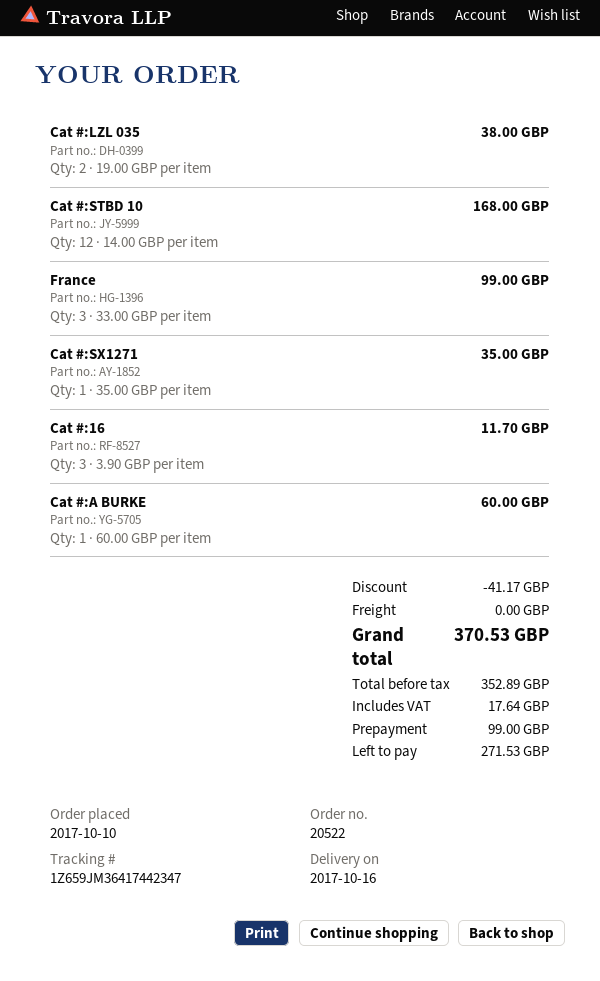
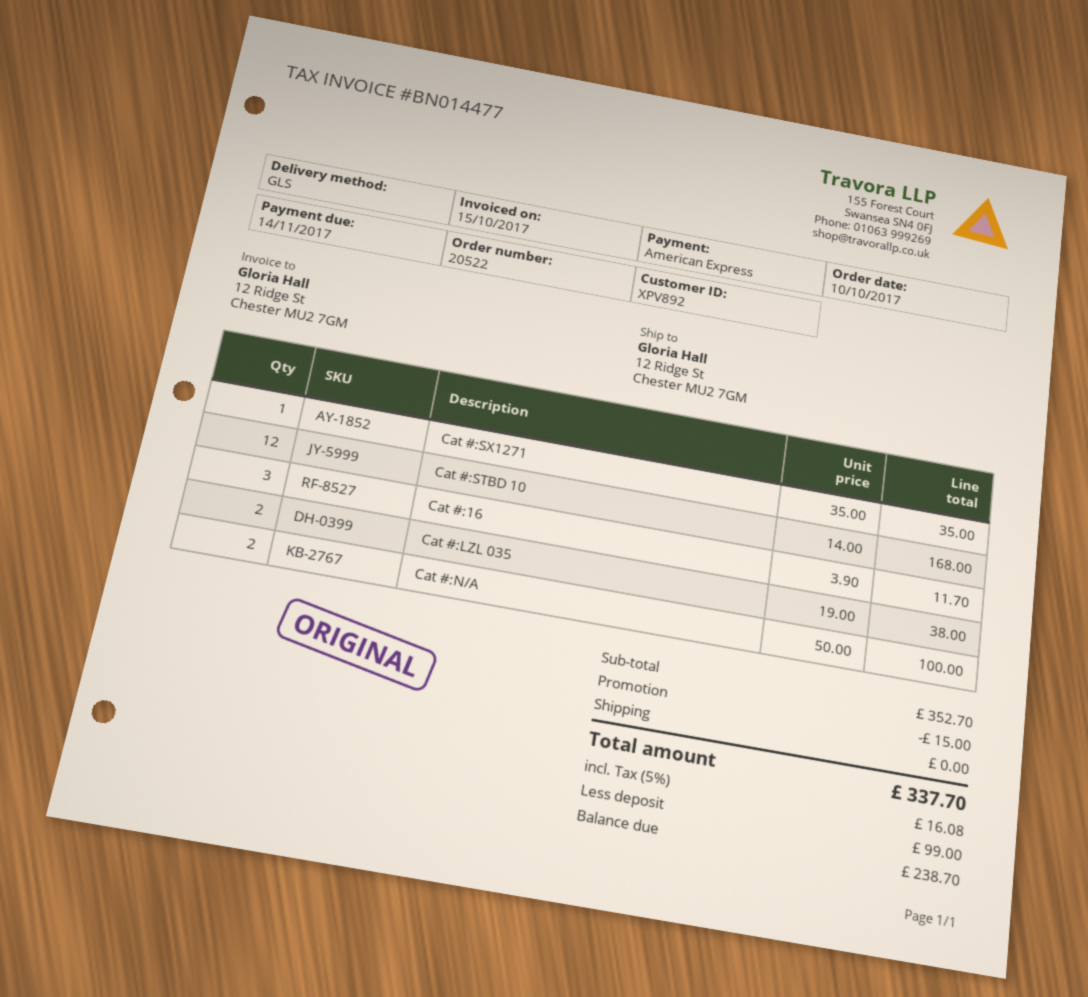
France: 3 x 33.00 = 99.00 -> none
Cat #:A BURKE: 1 x 60.00 = 60.00 -> none
Cat #:N/A: none -> 2 x 50.00 = 100.00
discount: 41.17 -> 15.00
tax: 17.64 -> 16.08
total: 370.53 -> 337.70
balance: 271.53 -> 238.70

